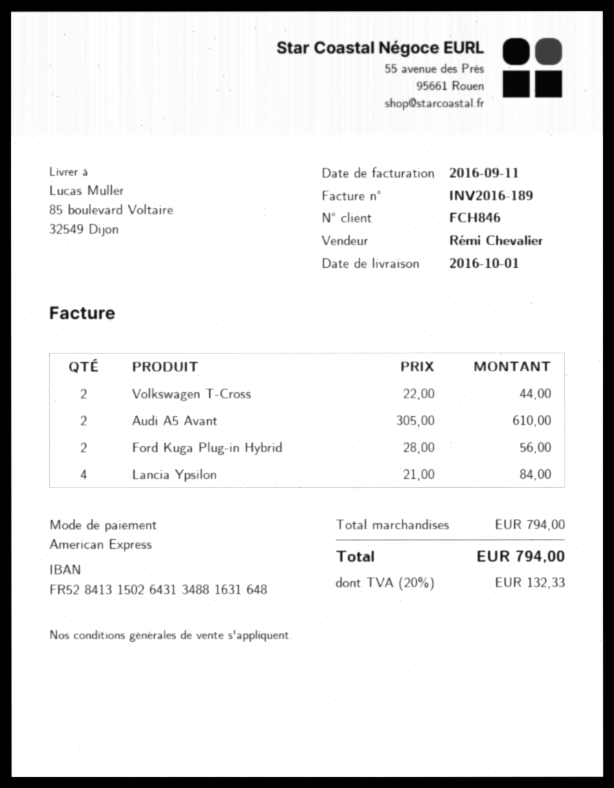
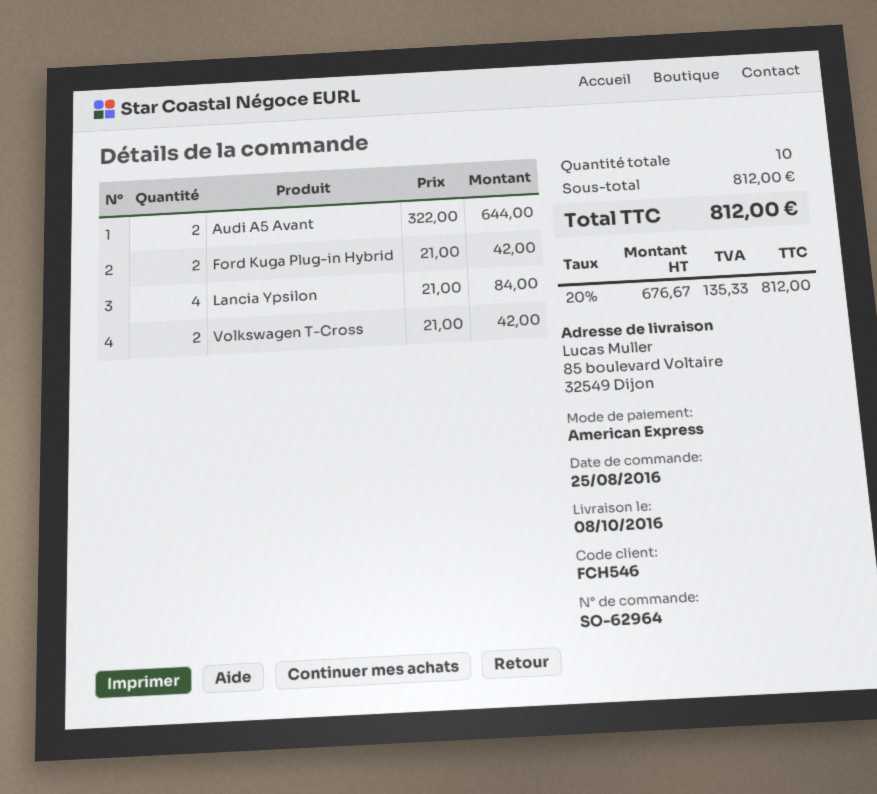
delivery date: 2016-10-01 -> 2016-10-08
customer number: FCH846 -> FCH546
Volkswagen T-Cross: 2 x 22.00 = 44.00 -> 2 x 21.00 = 42.00
Audi A5 Avant: 2 x 305.00 = 610.00 -> 2 x 322.00 = 644.00
Ford Kuga Plug-in Hybrid: 2 x 28.00 = 56.00 -> 2 x 21.00 = 42.00
subtotal: 794.00 -> 812.00
tax: 20% = 132.33 -> 20% = 135.33
total: 794.00 -> 812.00

